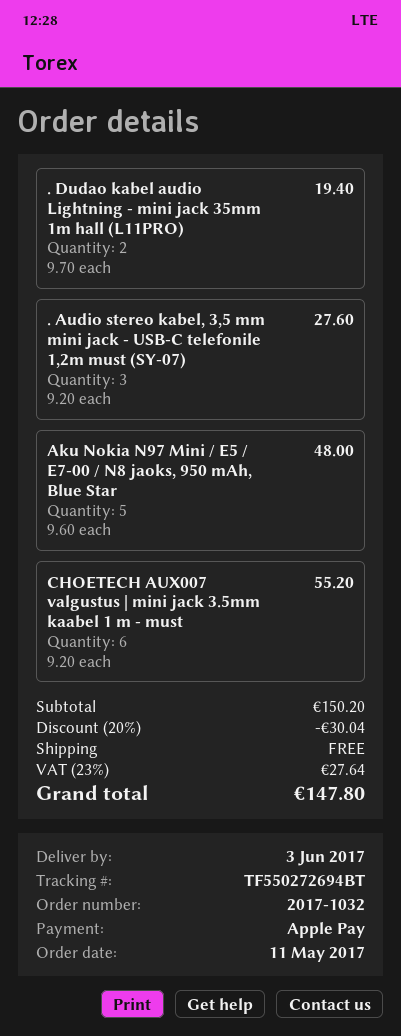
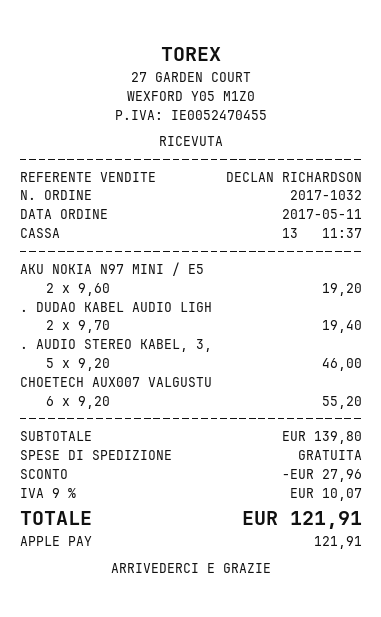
. Audio stereo kabel, 3,5 mm mini jack - USB-C telefonile 1,2m must (SY-07): 3 x 9.20 = 27.60 -> 5 x 9.20 = 46.00
Aku Nokia N97 Mini / E5 / E7-00 / N8 jaoks, 950 mAh, Blue Star: 5 x 9.60 = 48.00 -> 2 x 9.60 = 19.20
subtotal: 150.20 -> 139.80
discount: 30.04 -> 27.96
tax: 23% = 27.64 -> 9% = 10.07
total: 147.80 -> 121.91

